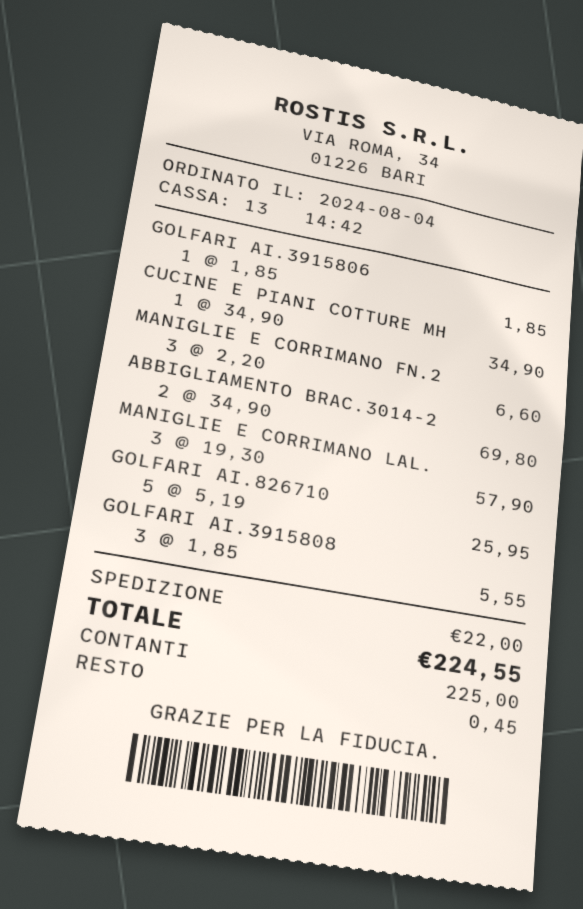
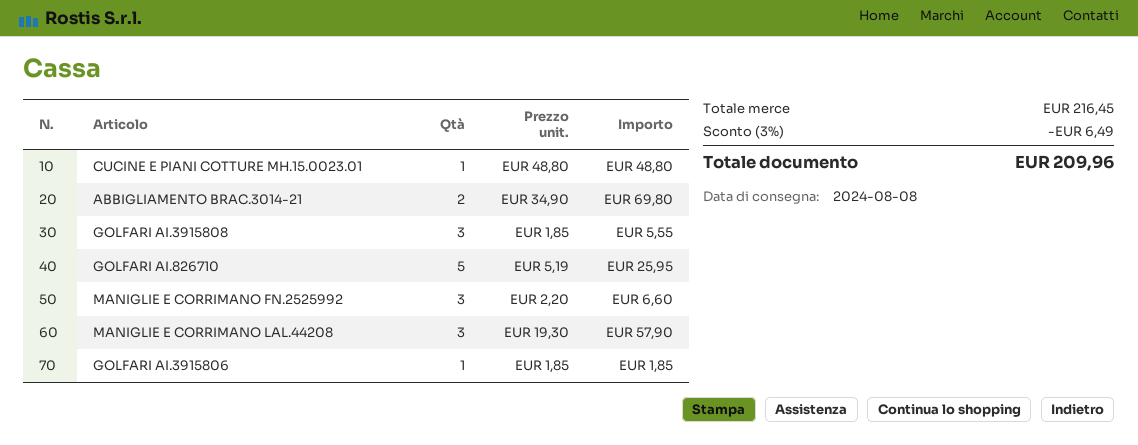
CUCINE E PIANI COTTURE MH: 1 x 34.90 = 34.90 -> 1 x 48.80 = 48.80
discount: none -> 3% = 6.49
shipping: 22.00 -> none
total: 224.55 -> 209.96

